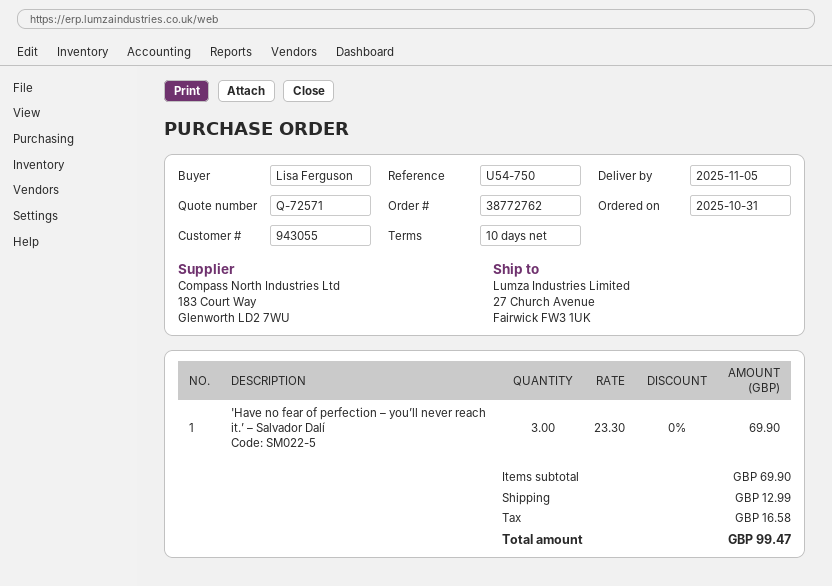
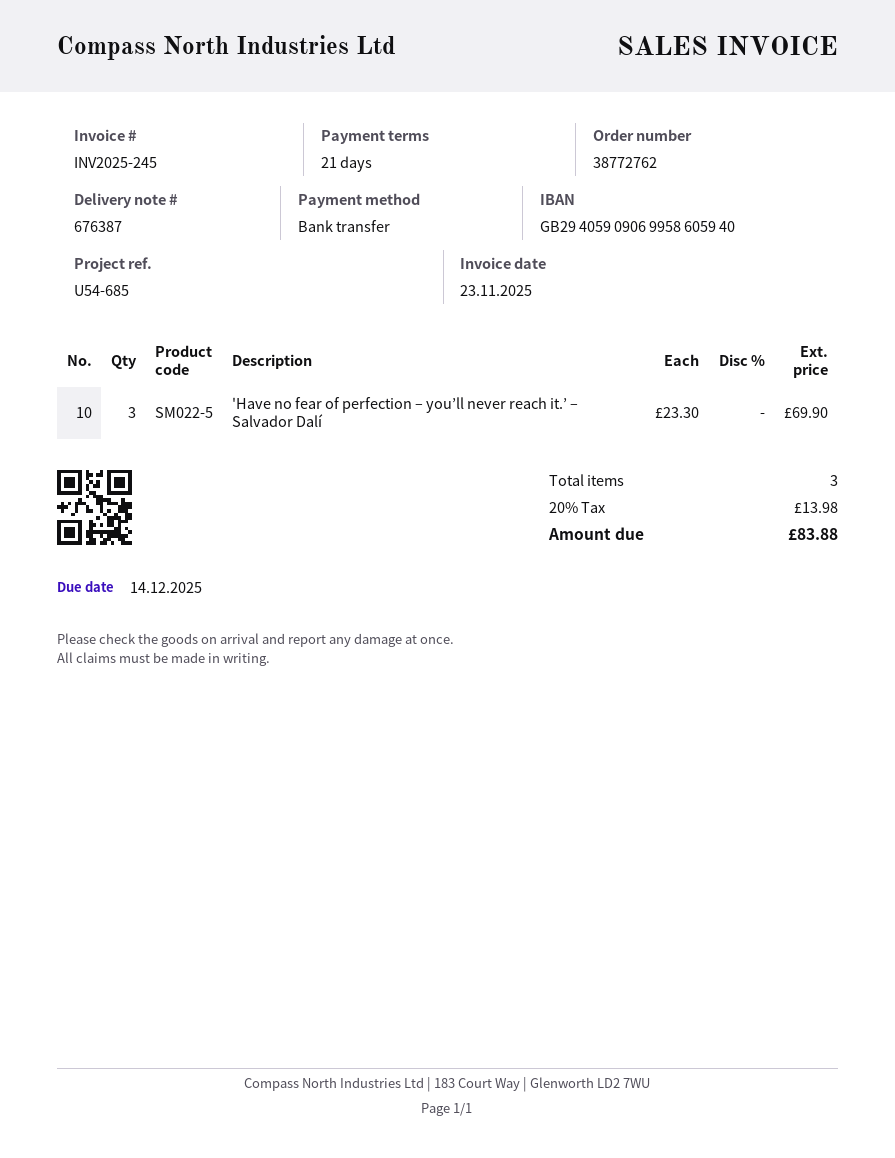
payment terms: 10 days -> 21 days
reference: U54-750 -> U54-685
shipping: 12.99 -> none
tax: 16.58 -> 13.98
total: 99.47 -> 83.88

